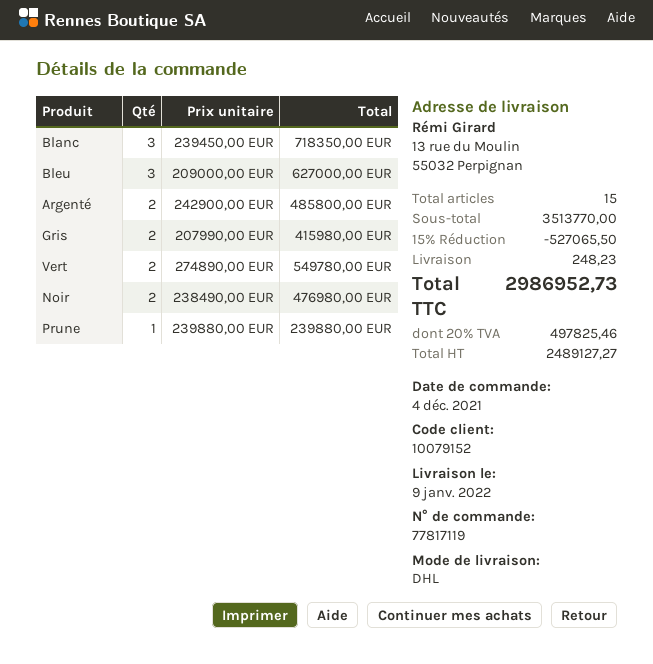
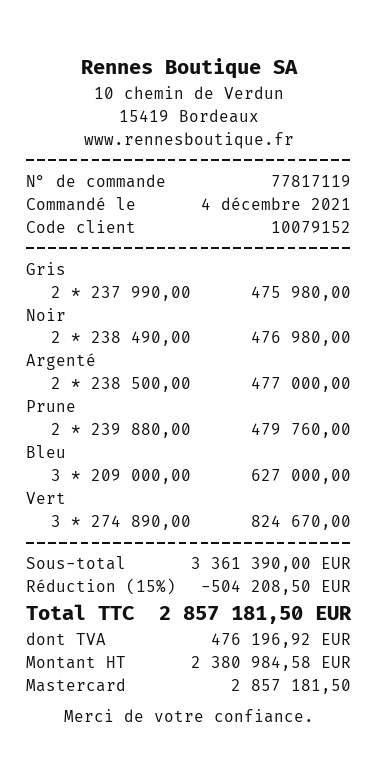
Blanc: 3 x 239450.00 = 718350.00 -> none
Argenté: 2 x 242900.00 = 485800.00 -> 2 x 238500.00 = 477000.00
Gris: 2 x 207990.00 = 415980.00 -> 2 x 237990.00 = 475980.00
Vert: 2 x 274890.00 = 549780.00 -> 3 x 274890.00 = 824670.00
Prune: 1 x 239880.00 = 239880.00 -> 2 x 239880.00 = 479760.00
subtotal: 3513770.00 -> 3361390.00
discount: 15% = 527065.50 -> 15% = 504208.50
shipping: 248.23 -> none
net: 2489127.27 -> 2380984.58
tax: 497825.46 -> 476196.92
total: 2986952.73 -> 2857181.50

